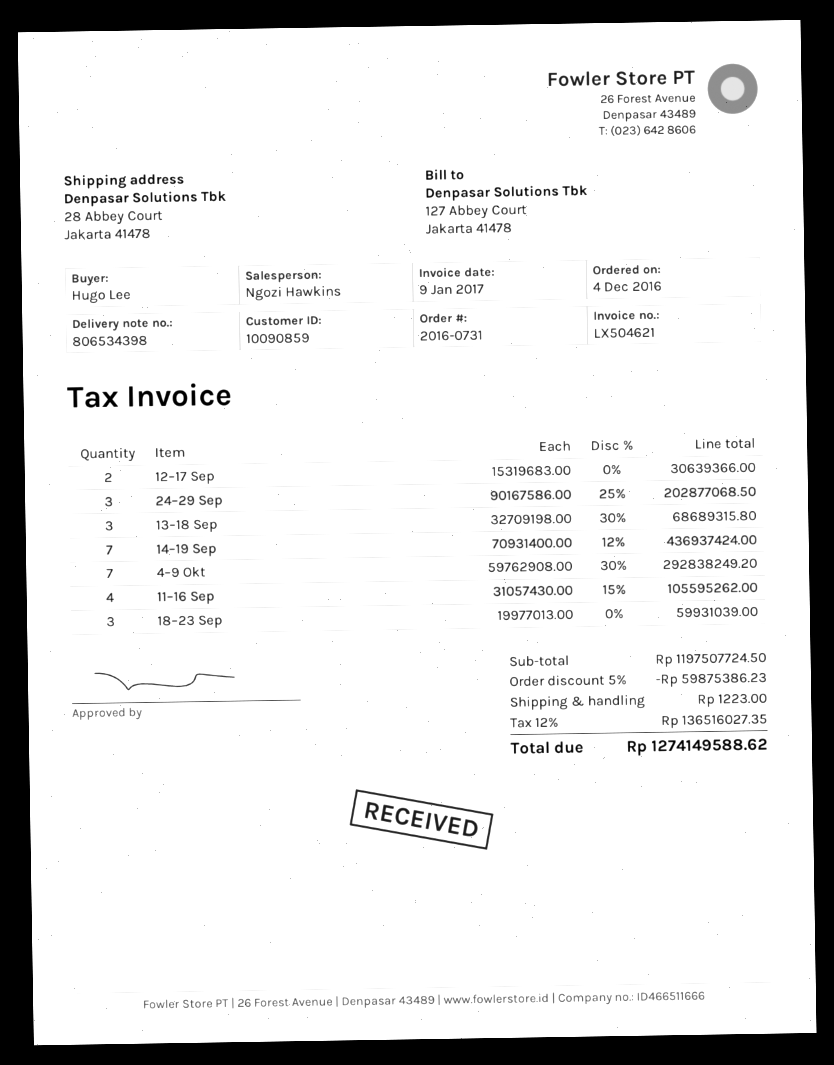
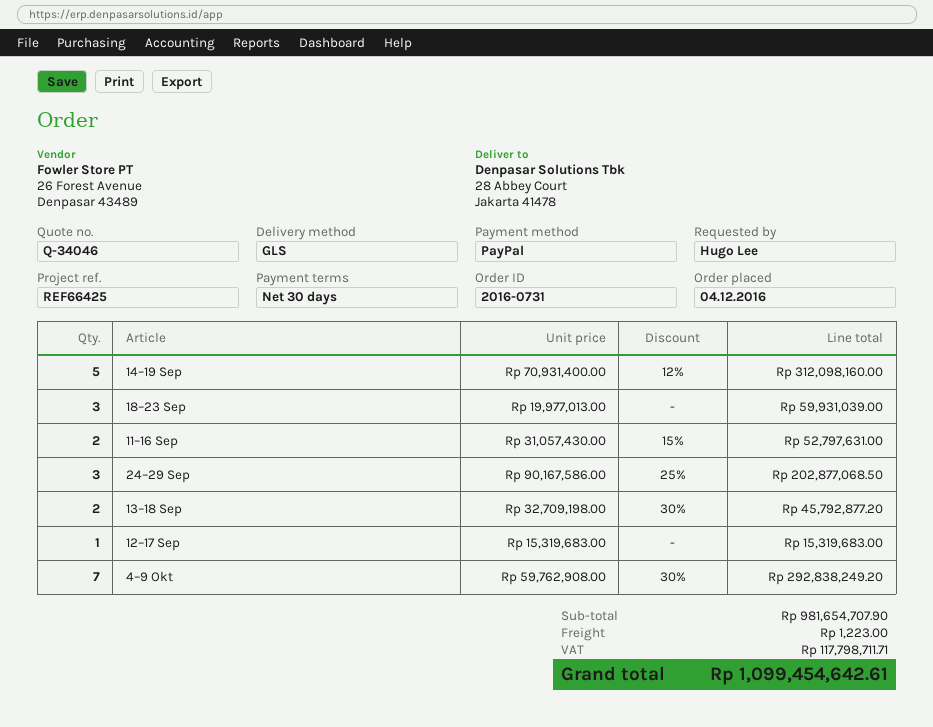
12–17 Sep: 2 x 15319683.00 = 30639366.00 -> 1 x 15319683.00 = 15319683.00
13–18 Sep: 3 x 32709198.00 - 30% = 68689315.80 -> 2 x 32709198.00 - 30% = 45792877.20
14–19 Sep: 7 x 70931400.00 - 12% = 436937424.00 -> 5 x 70931400.00 - 12% = 312098160.00
11–16 Sep: 4 x 31057430.00 - 15% = 105595262.00 -> 2 x 31057430.00 - 15% = 52797631.00
subtotal: 1197507724.50 -> 981654707.90
discount: 5% = 59875386.23 -> none
tax: 136516027.35 -> 117798711.71
total: 1274149588.62 -> 1099454642.61

